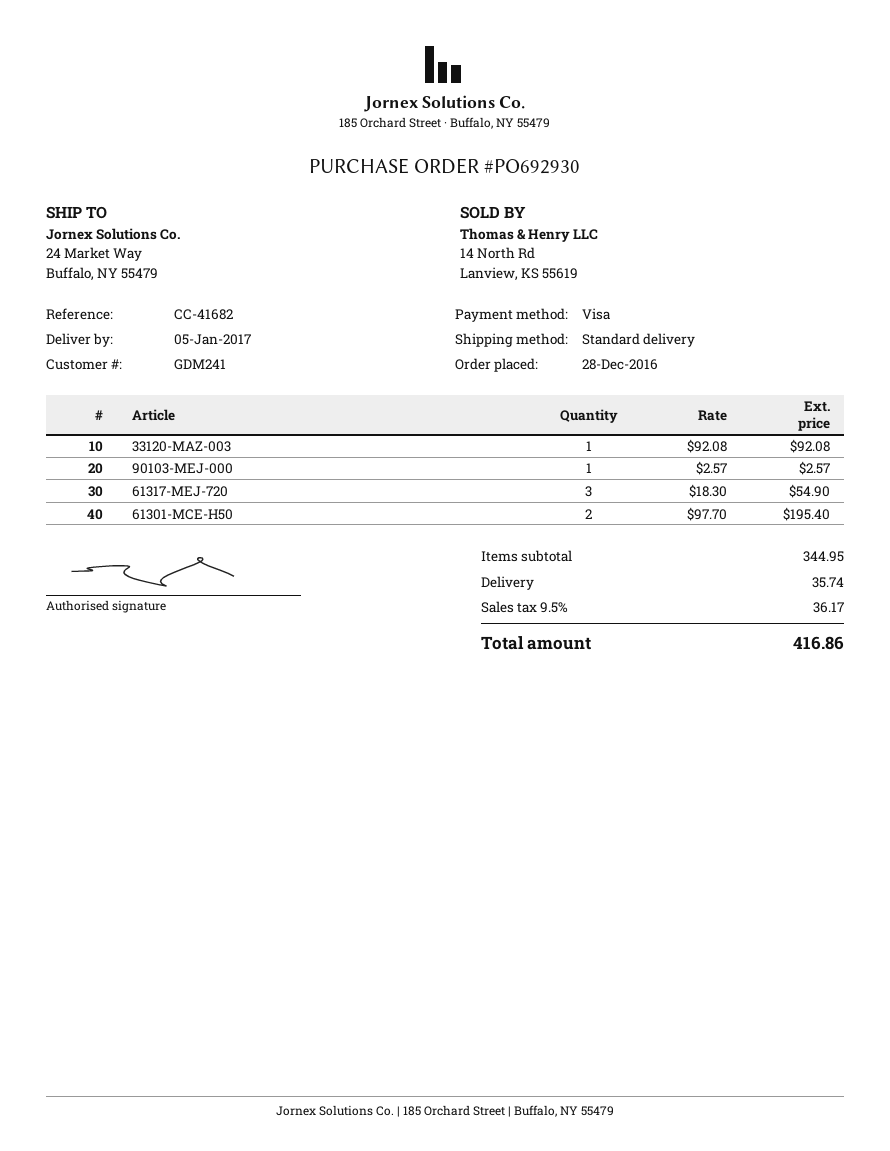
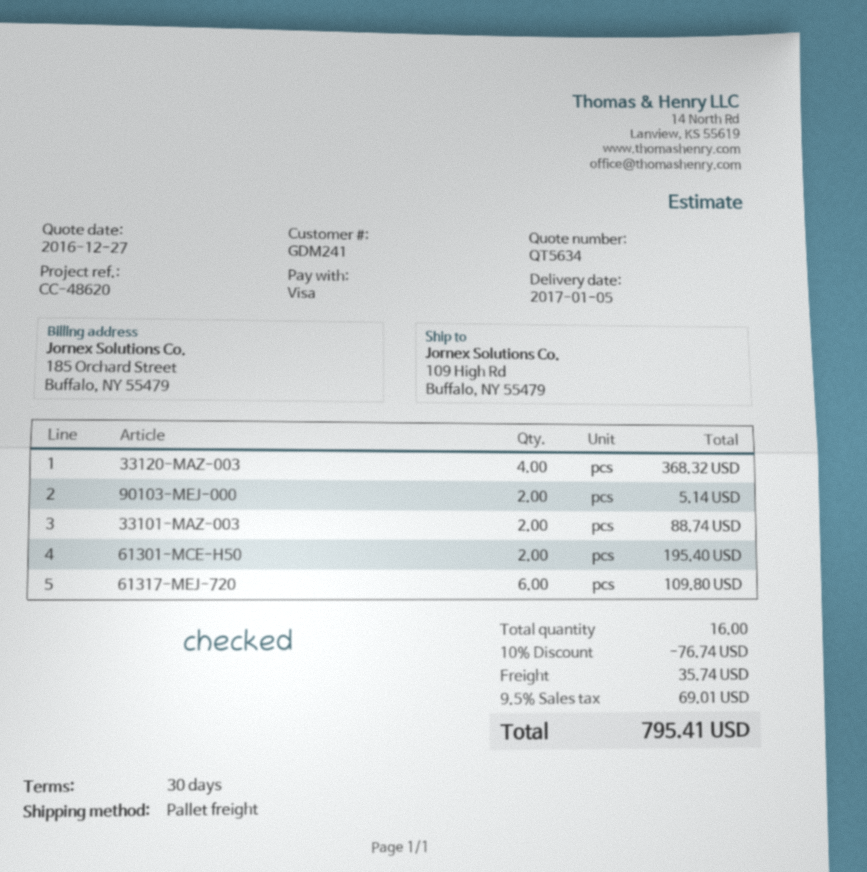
reference: CC-41682 -> CC-48620
shipping method: standard -> pallet freight
ship to: 24 Market Way, Buffalo, NY 55479 -> 109 High Rd, Buffalo, NY 55479
33120-MAZ-003: 1 for 92.08 -> 4 for 368.32
90103-MEJ-000: 1 for 2.57 -> 2 for 5.14
61317-MEJ-720: 3 for 54.90 -> 6 for 109.80
33101-MAZ-003: none -> 2 for 88.74
discount: none -> 10% = 76.74
tax: 9.5% = 36.17 -> 9.5% = 69.01
total: 416.86 -> 795.41

